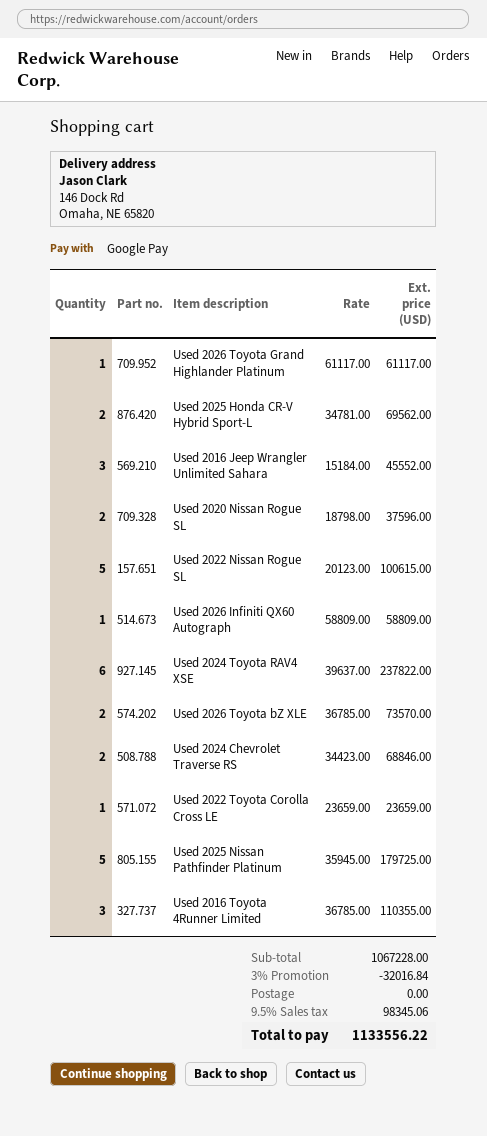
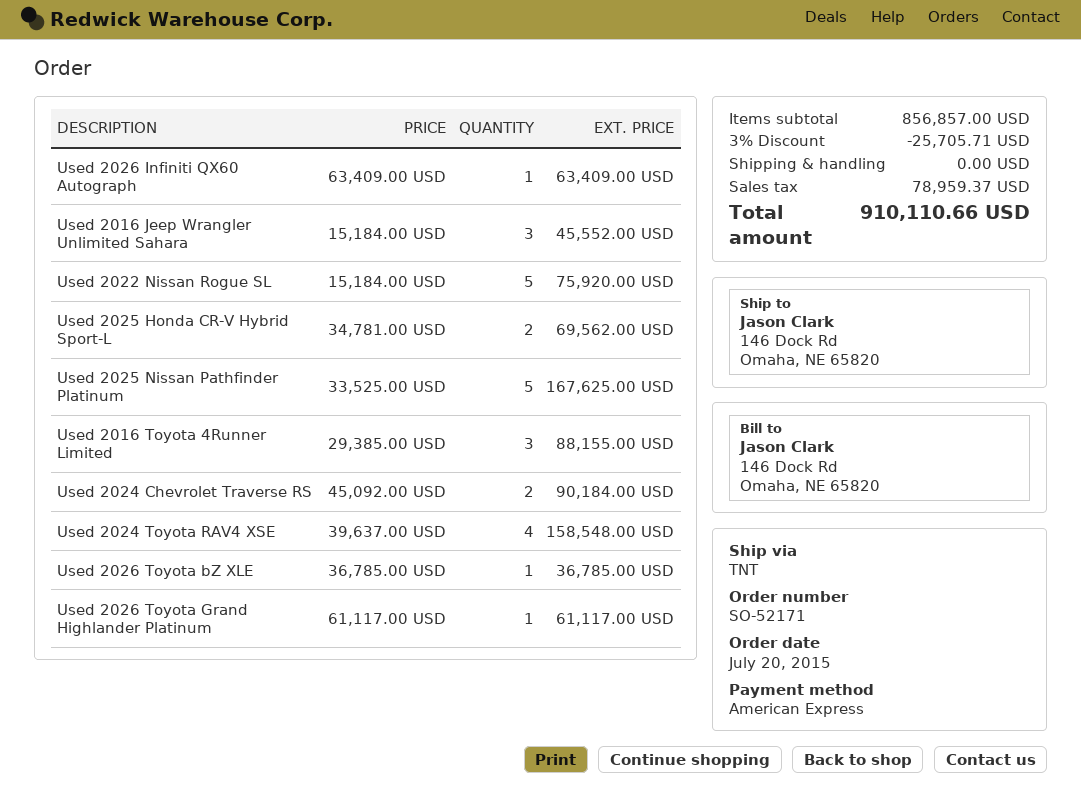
payment method: Google Pay -> American Express
Used 2020 Nissan Rogue SL: 2 x 18798.00 = 37596.00 -> none
Used 2022 Nissan Rogue SL: 5 x 20123.00 = 100615.00 -> 5 x 15184.00 = 75920.00
Used 2026 Infiniti QX60 Autograph: 1 x 58809.00 = 58809.00 -> 1 x 63409.00 = 63409.00
Used 2024 Toyota RAV4 XSE: 6 x 39637.00 = 237822.00 -> 4 x 39637.00 = 158548.00
Used 2026 Toyota bZ XLE: 2 x 36785.00 = 73570.00 -> 1 x 36785.00 = 36785.00
Used 2024 Chevrolet Traverse RS: 2 x 34423.00 = 68846.00 -> 2 x 45092.00 = 90184.00
Used 2022 Toyota Corolla Cross LE: 1 x 23659.00 = 23659.00 -> none
Used 2025 Nissan Pathfinder Platinum: 5 x 35945.00 = 179725.00 -> 5 x 33525.00 = 167625.00
Used 2016 Toyota 4Runner Limited: 3 x 36785.00 = 110355.00 -> 3 x 29385.00 = 88155.00
subtotal: 1067228.00 -> 856857.00
discount: 3% = 32016.84 -> 3% = 25705.71
tax: 98345.06 -> 78959.37
total: 1133556.22 -> 910110.66

